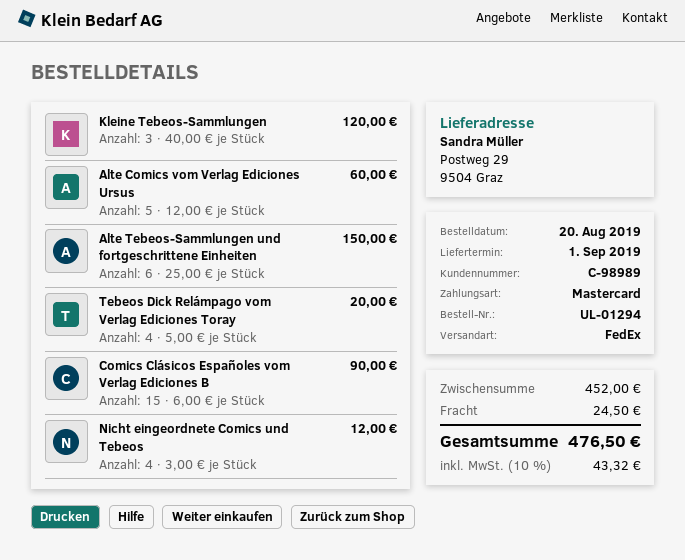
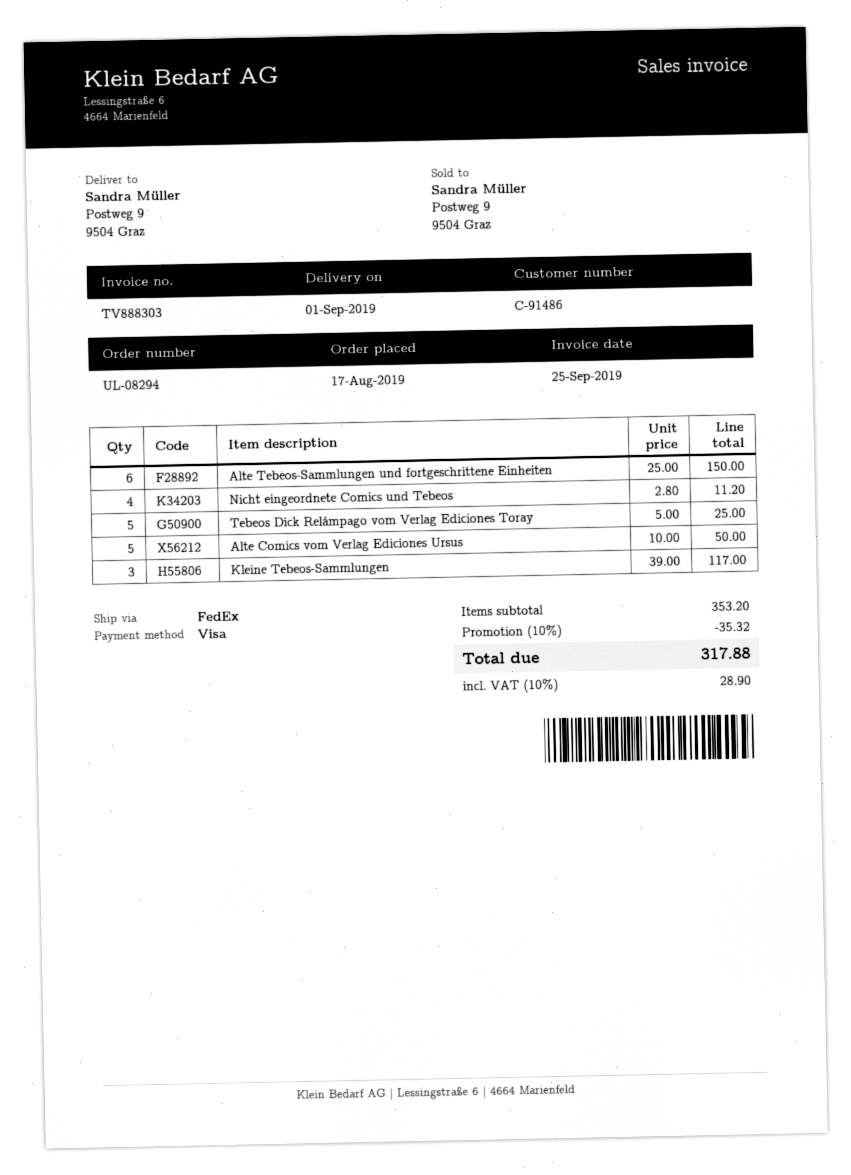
order number: UL-01294 -> UL-08294
order date: 2019-08-20 -> 2019-08-17
customer number: C-98989 -> C-91486
payment method: Mastercard -> Visa
ship to: Postweg 29, 9504 Graz -> Postweg 9, 9504 Graz
Kleine Tebeos-Sammlungen: 3 x 40.00 = 120.00 -> 3 x 39.00 = 117.00
Alte Comics vom Verlag Ediciones Ursus: 5 x 12.00 = 60.00 -> 5 x 10.00 = 50.00
Tebeos Dick Relámpago vom Verlag Ediciones Toray: 4 x 5.00 = 20.00 -> 5 x 5.00 = 25.00
Comics Clásicos Españoles vom Verlag Ediciones B: 15 x 6.00 = 90.00 -> none
Nicht eingeordnete Comics und Tebeos: 4 x 3.00 = 12.00 -> 4 x 2.80 = 11.20
subtotal: 452.00 -> 353.20
discount: none -> 10% = 35.32
shipping: 24.50 -> none
tax: 10% = 43.32 -> 10% = 28.90
total: 476.50 -> 317.88

